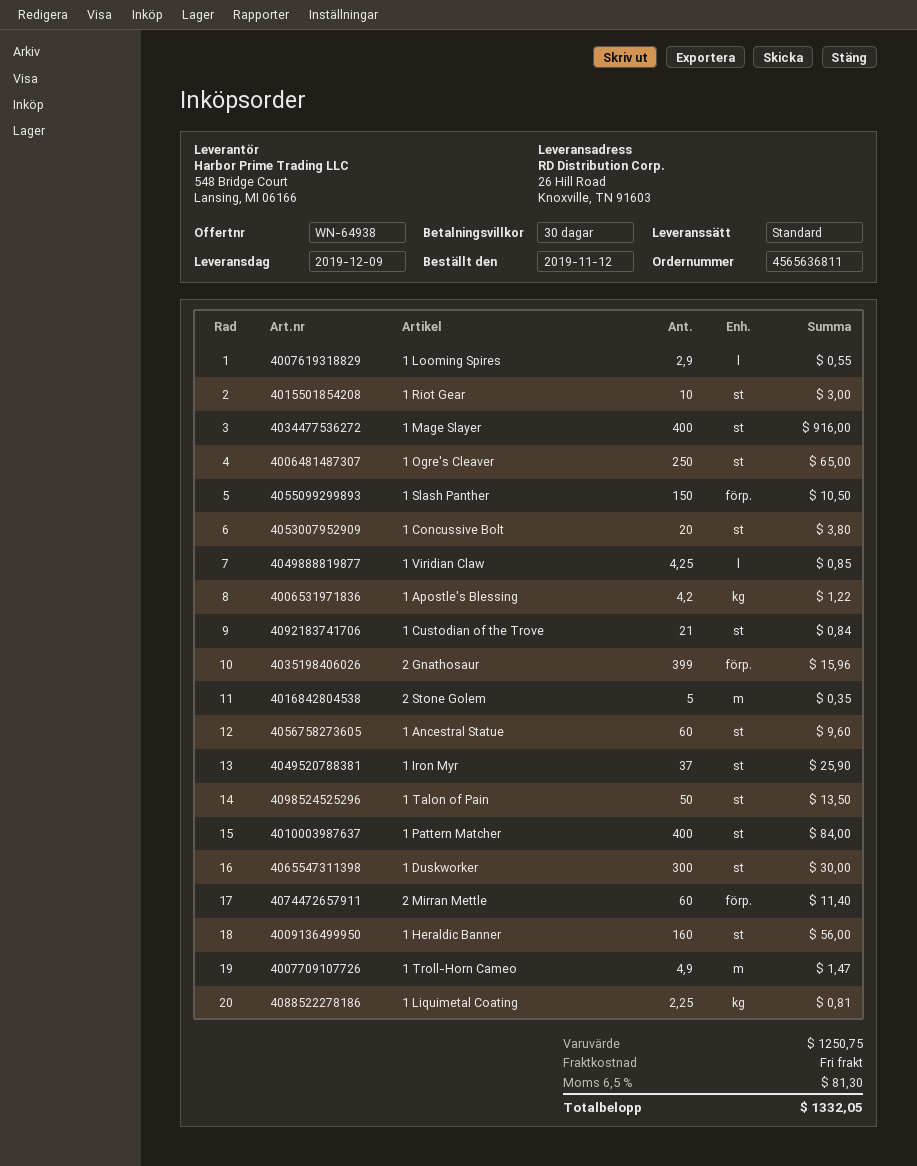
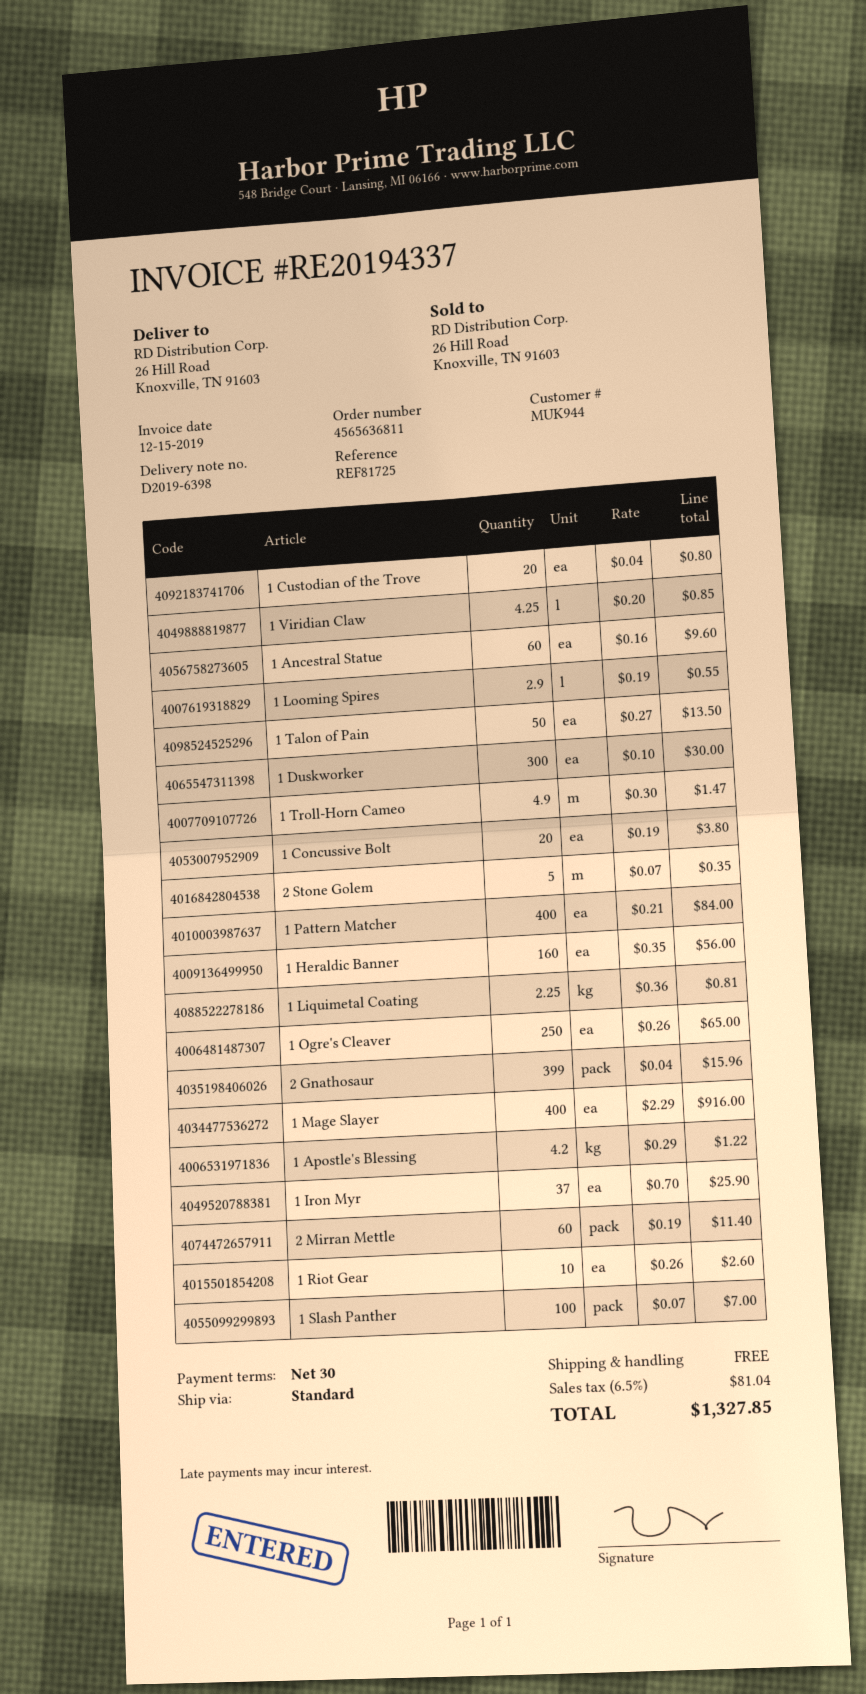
1 Riot Gear: 10 for 3.00 -> 10 for 2.60
1 Slash Panther: 150 for 10.50 -> 100 for 7.00
1 Custodian of the Trove: 21 for 0.84 -> 20 for 0.80
tax: 6.5% = 81.30 -> 6.5% = 81.04
total: 1332.05 -> 1327.85

